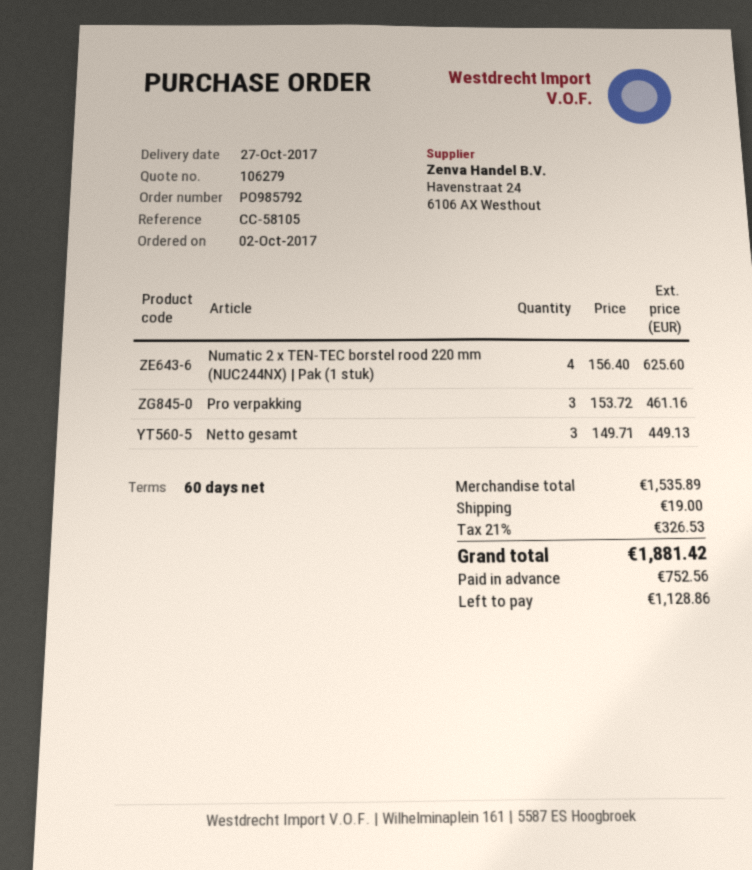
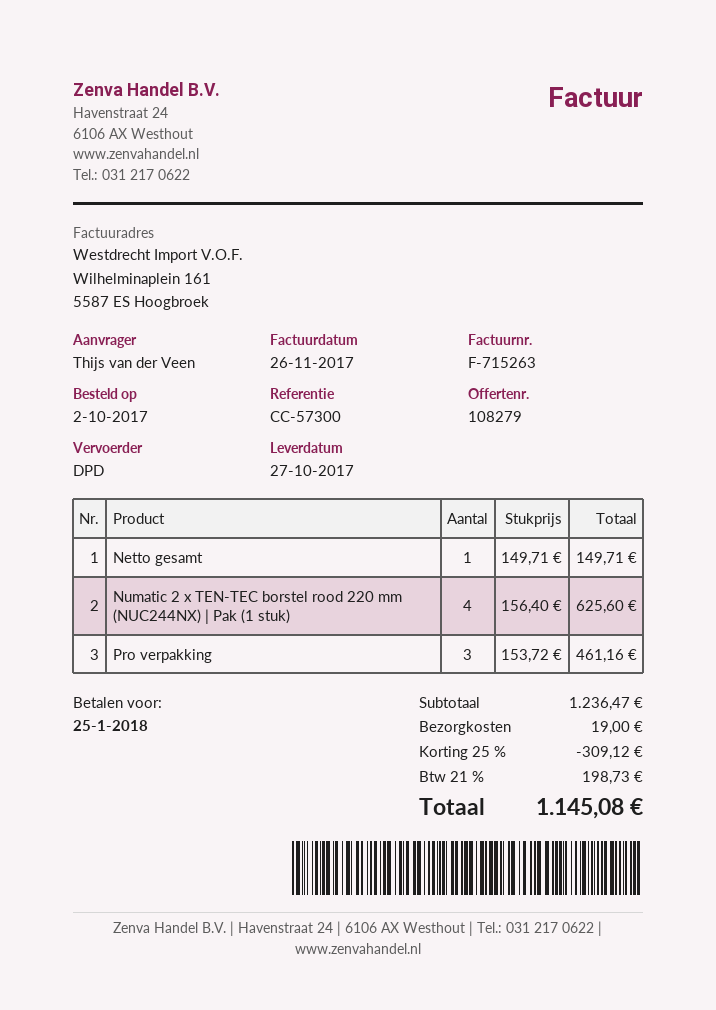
quote number: 106279 -> 108279
reference: CC-58105 -> CC-57300
Netto gesamt: 3 x 149.71 = 449.13 -> 1 x 149.71 = 149.71
subtotal: 1535.89 -> 1236.47
discount: none -> 25% = 309.12
tax: 21% = 326.53 -> 21% = 198.73
total: 1881.42 -> 1145.08

